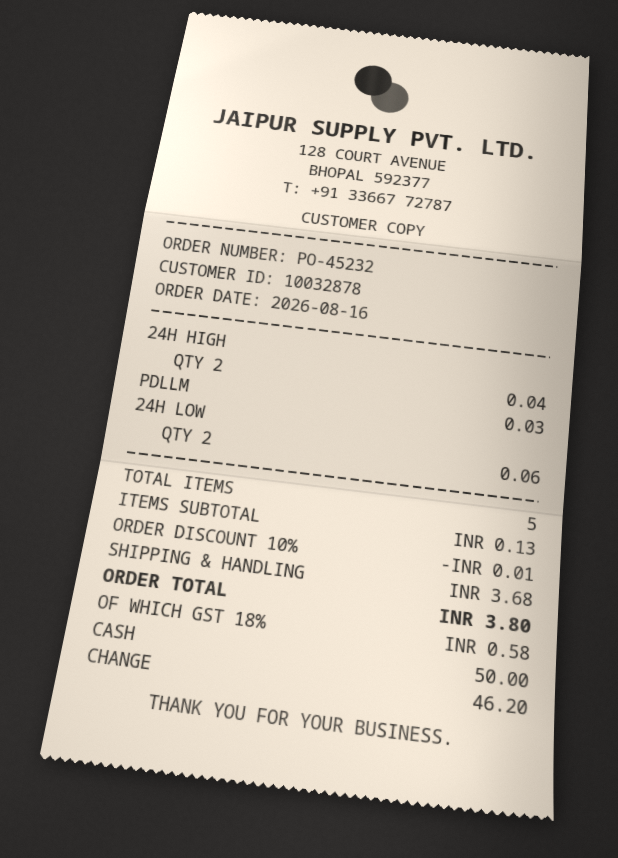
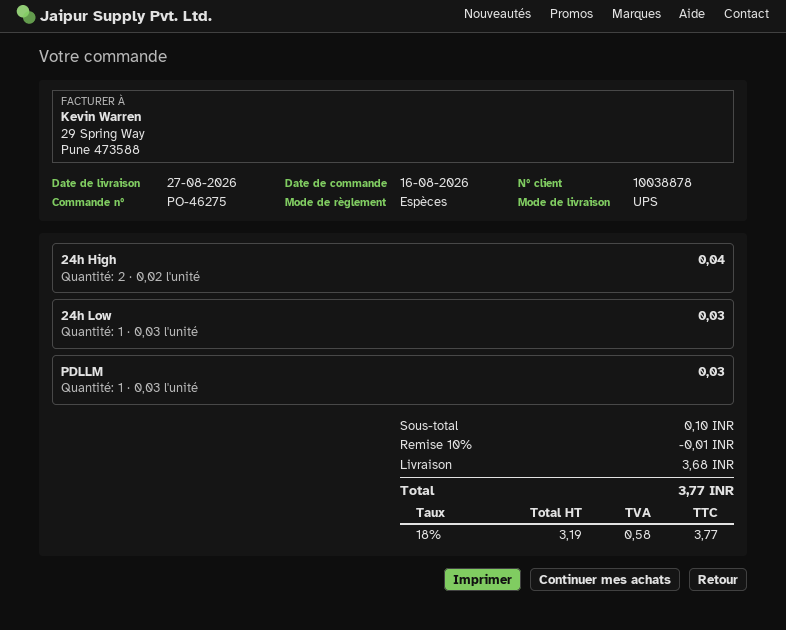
order number: PO-45232 -> PO-46275
customer number: 10032878 -> 10038878
24H LOW: 2 for 0.06 -> 1 for 0.03
subtotal: 0.13 -> 0.10
total: 3.80 -> 3.77

